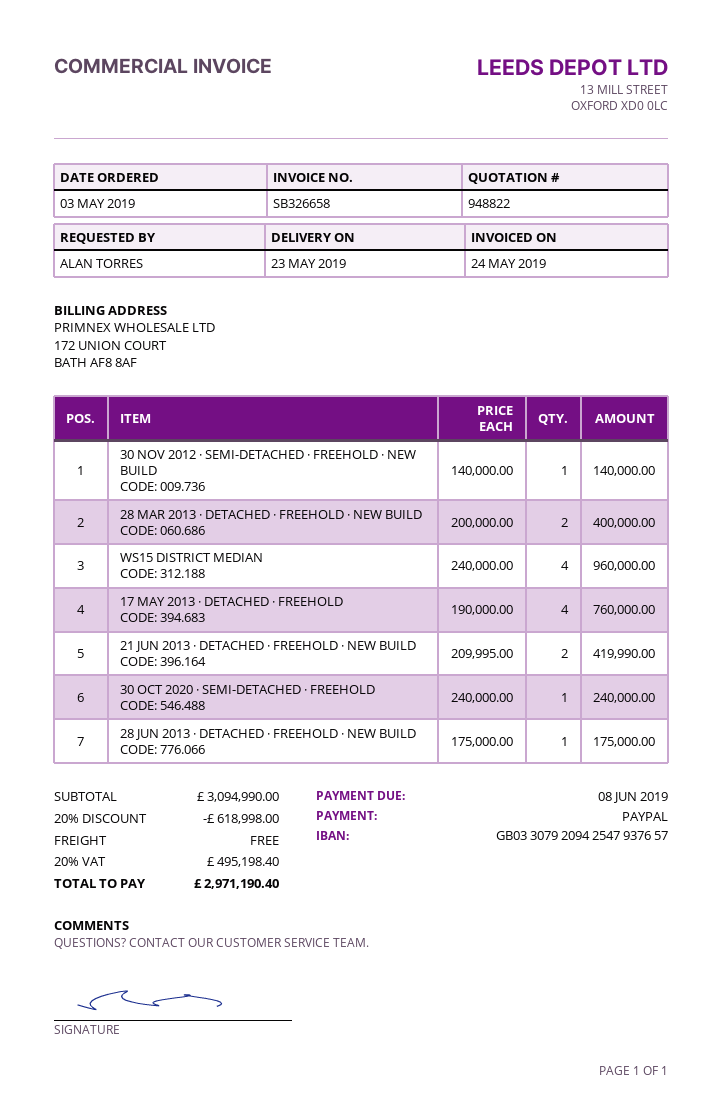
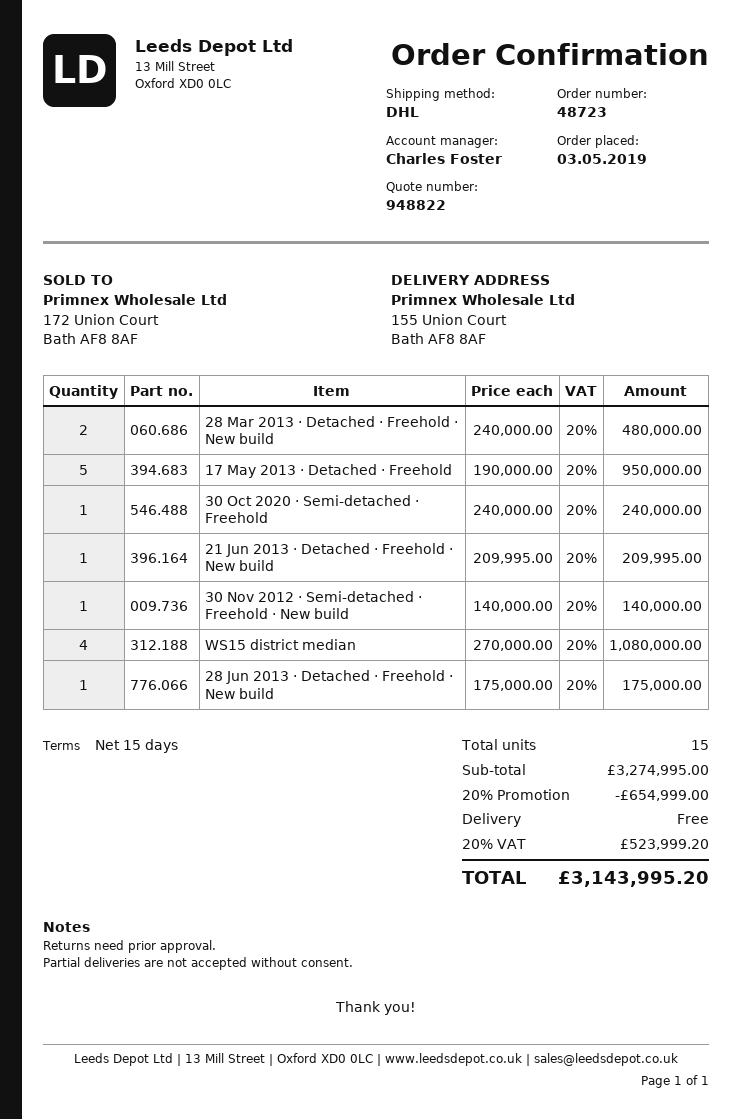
28 MAR 2013 · DETACHED · FREEHOLD · NEW BUILD: 2 x 200000.00 = 400000.00 -> 2 x 240000.00 = 480000.00
WS15 DISTRICT MEDIAN: 4 x 240000.00 = 960000.00 -> 4 x 270000.00 = 1080000.00
17 MAY 2013 · DETACHED · FREEHOLD: 4 x 190000.00 = 760000.00 -> 5 x 190000.00 = 950000.00
21 JUN 2013 · DETACHED · FREEHOLD · NEW BUILD: 2 x 209995.00 = 419990.00 -> 1 x 209995.00 = 209995.00
subtotal: 3094990.00 -> 3274995.00
discount: 20% = 618998.00 -> 20% = 654999.00
tax: 20% = 495198.40 -> 20% = 523999.20
total: 2971190.40 -> 3143995.20

